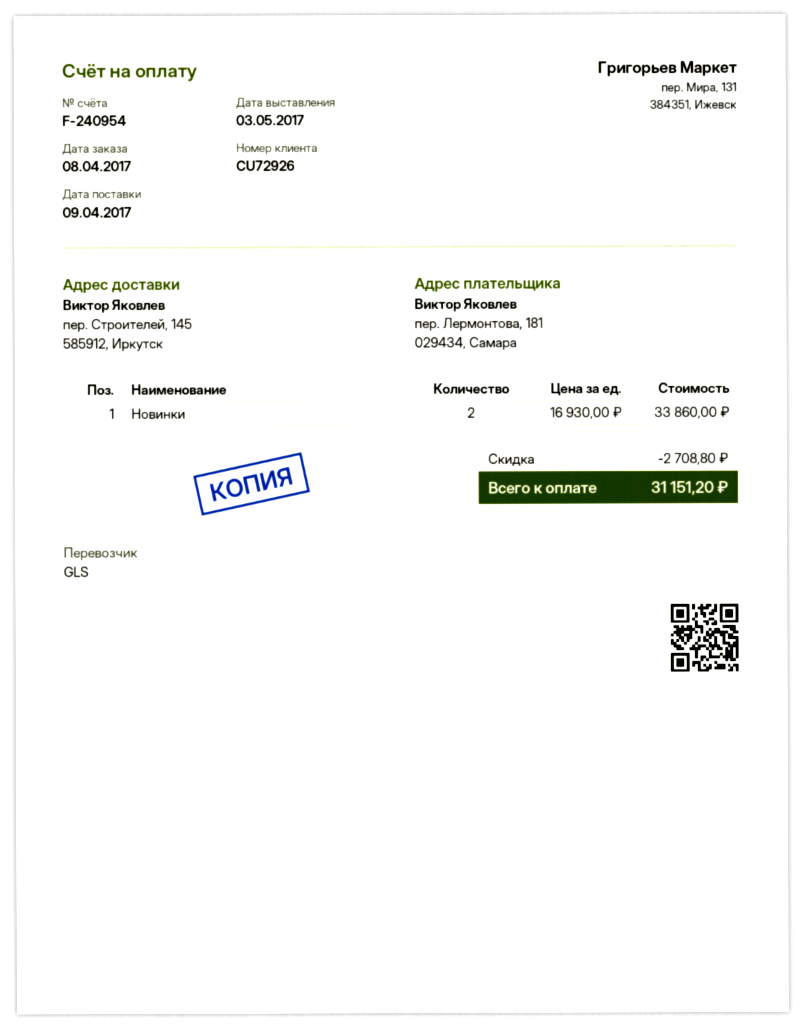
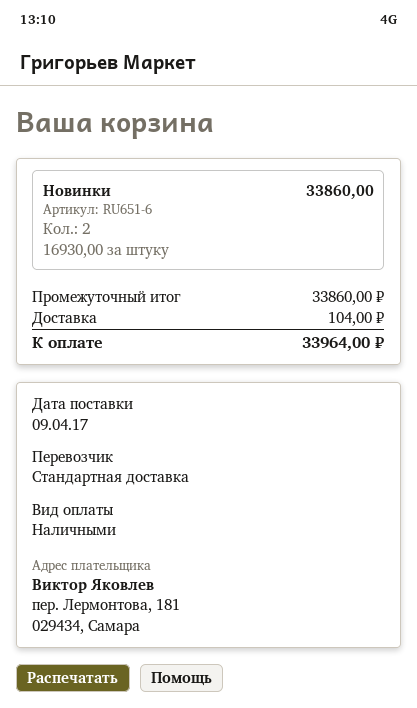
shipping method: GLS -> standard
discount: 2708.80 -> none
shipping: none -> 104.00
total: 31151.20 -> 33964.00

